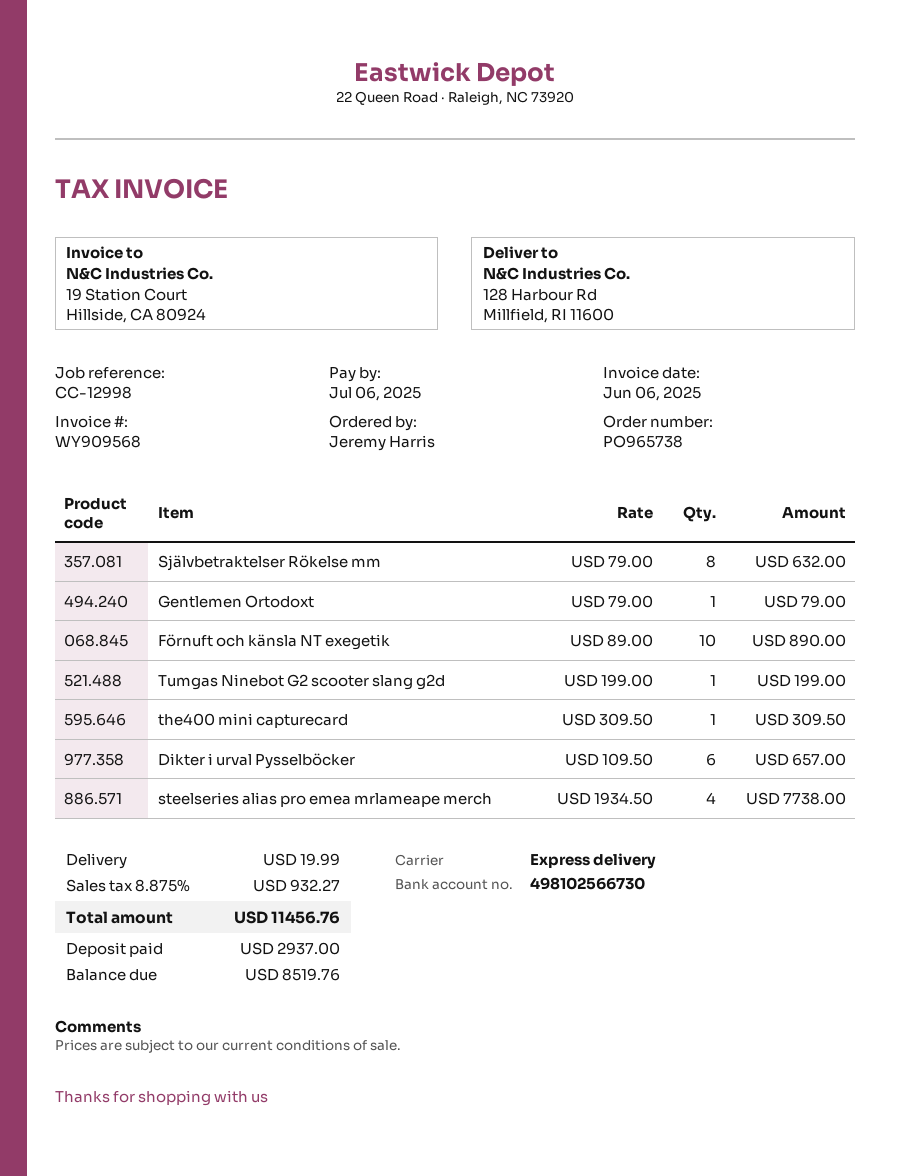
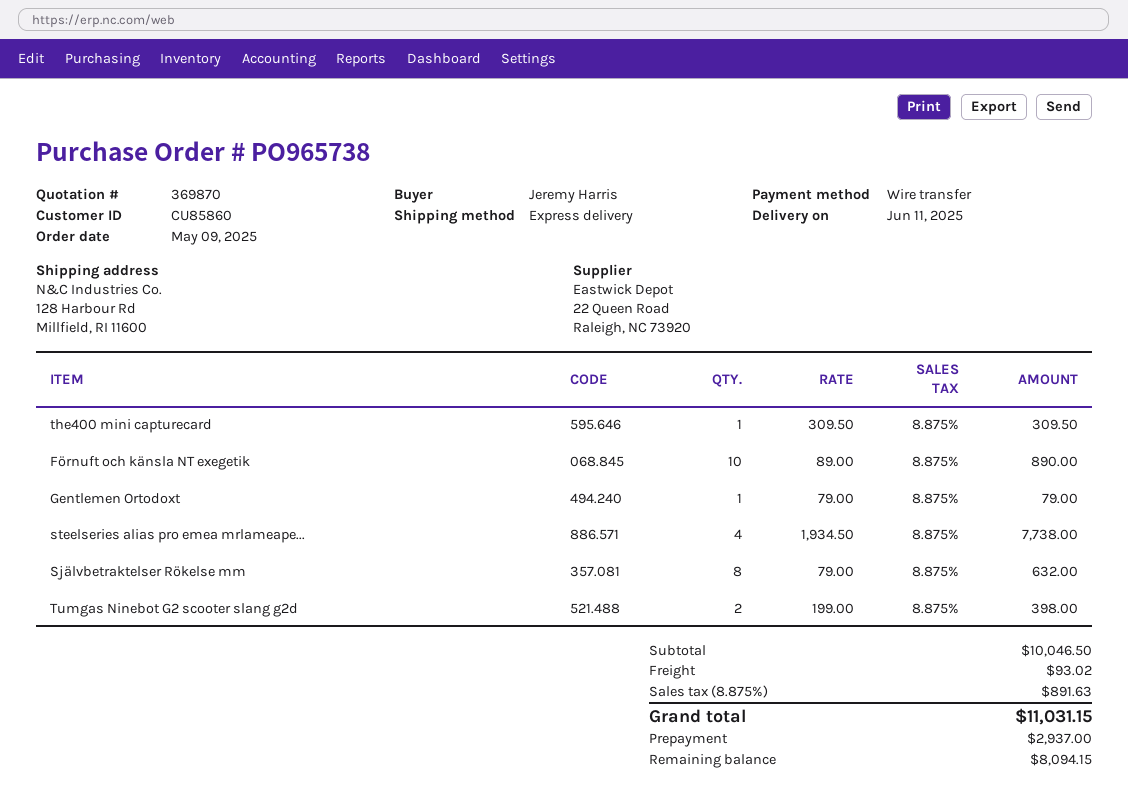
Tumgas Ninebot G2 scooter slang g2d: 1 x 199.00 = 199.00 -> 2 x 199.00 = 398.00
Dikter i urval Pysselböcker: 6 x 109.50 = 657.00 -> none
shipping: 19.99 -> 93.02
tax: 8.875% = 932.27 -> 8.875% = 891.63
total: 11456.76 -> 11031.15
balance: 8519.76 -> 8094.15

